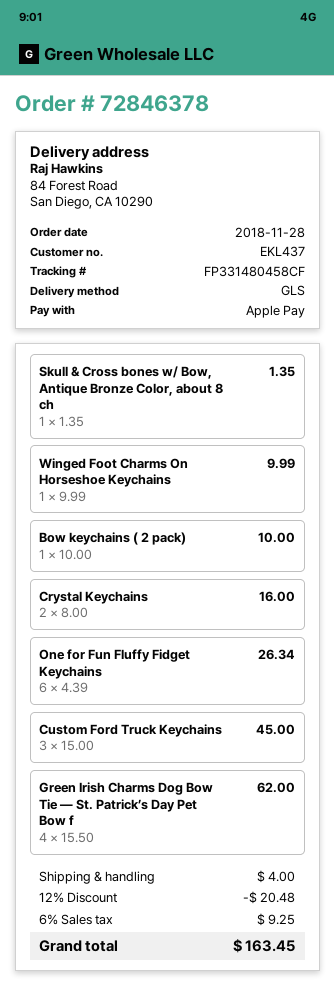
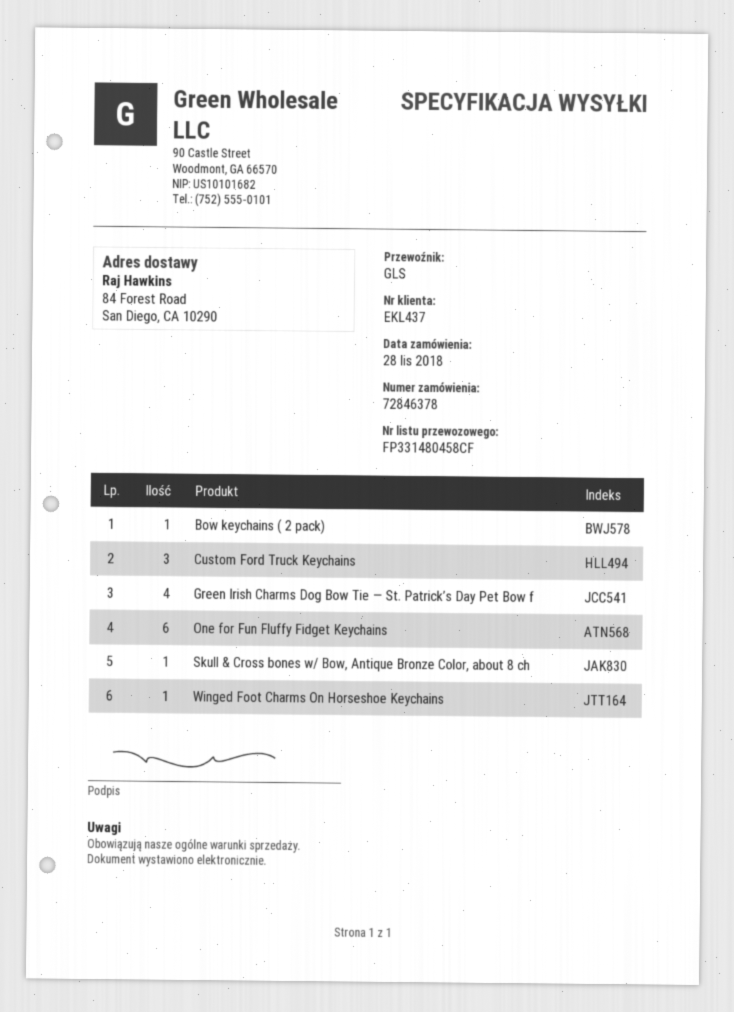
Crystal Keychains: 2 -> none

